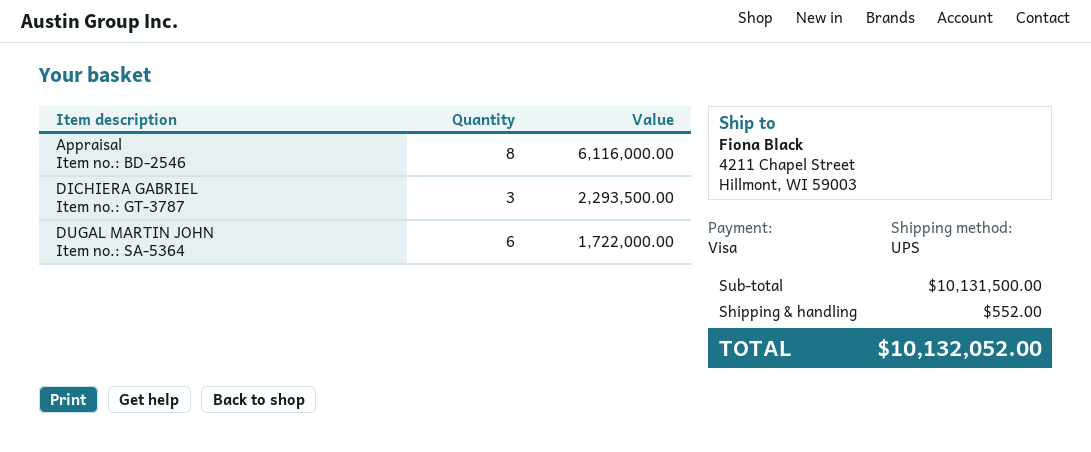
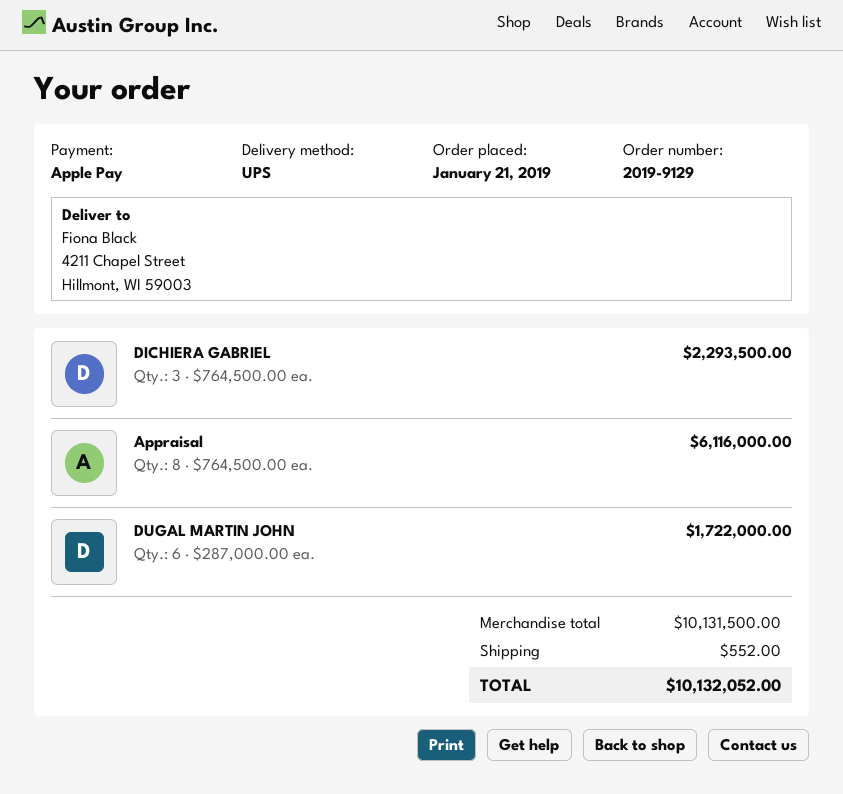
payment method: Visa -> Apple Pay

